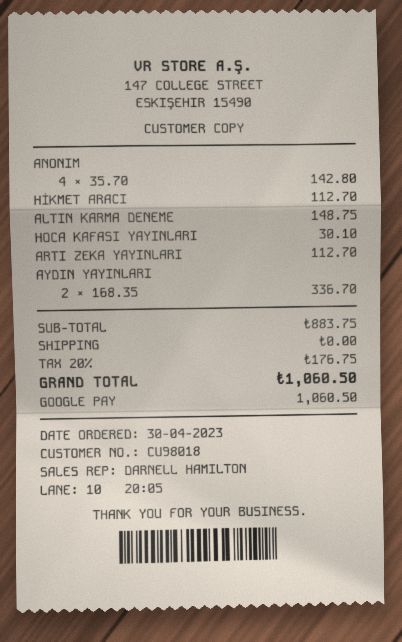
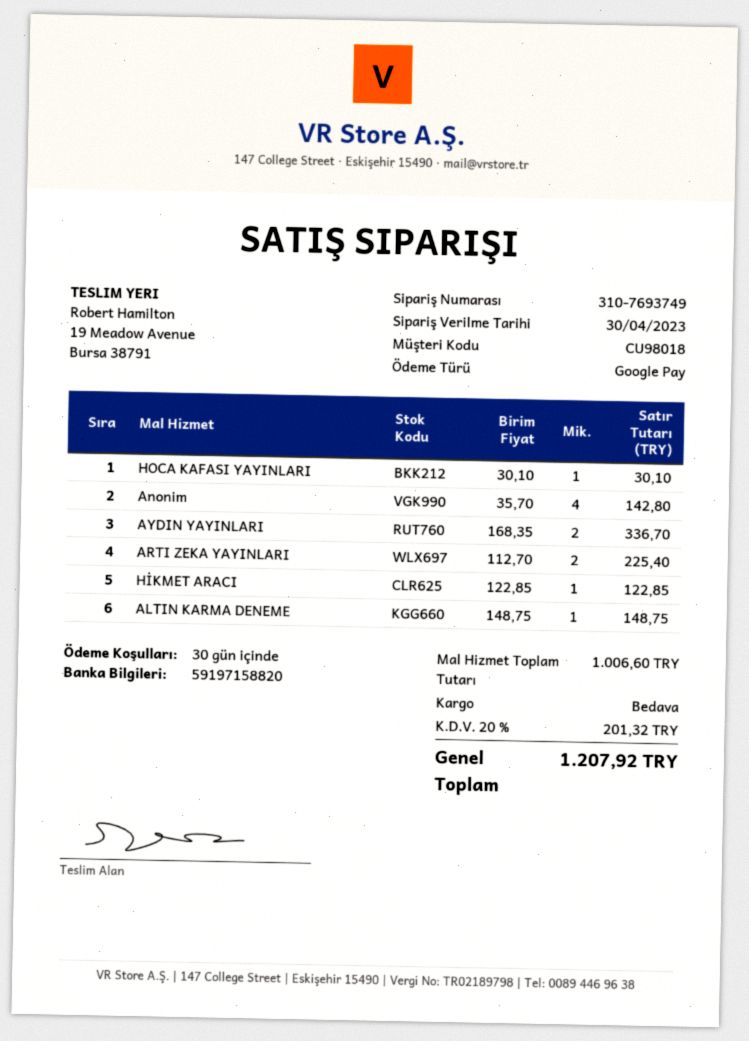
HİKMET ARACI: 1 x 112.70 = 112.70 -> 1 x 122.85 = 122.85
ARTI ZEKA YAYINLARI: 1 x 112.70 = 112.70 -> 2 x 112.70 = 225.40
subtotal: 883.75 -> 1006.60
tax: 20% = 176.75 -> 20% = 201.32
total: 1060.50 -> 1207.92

